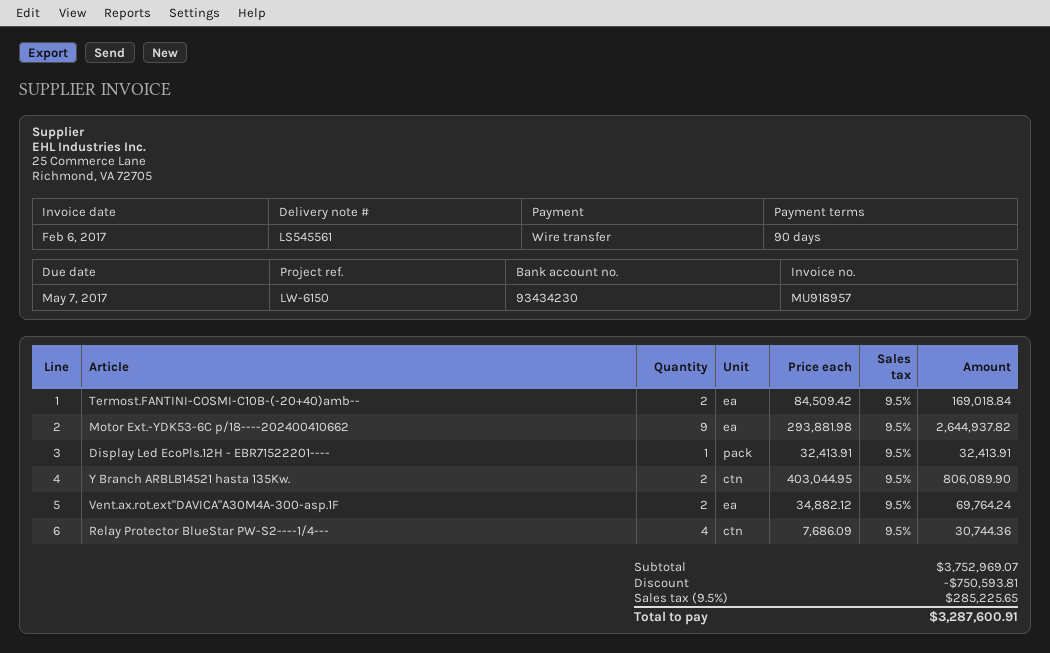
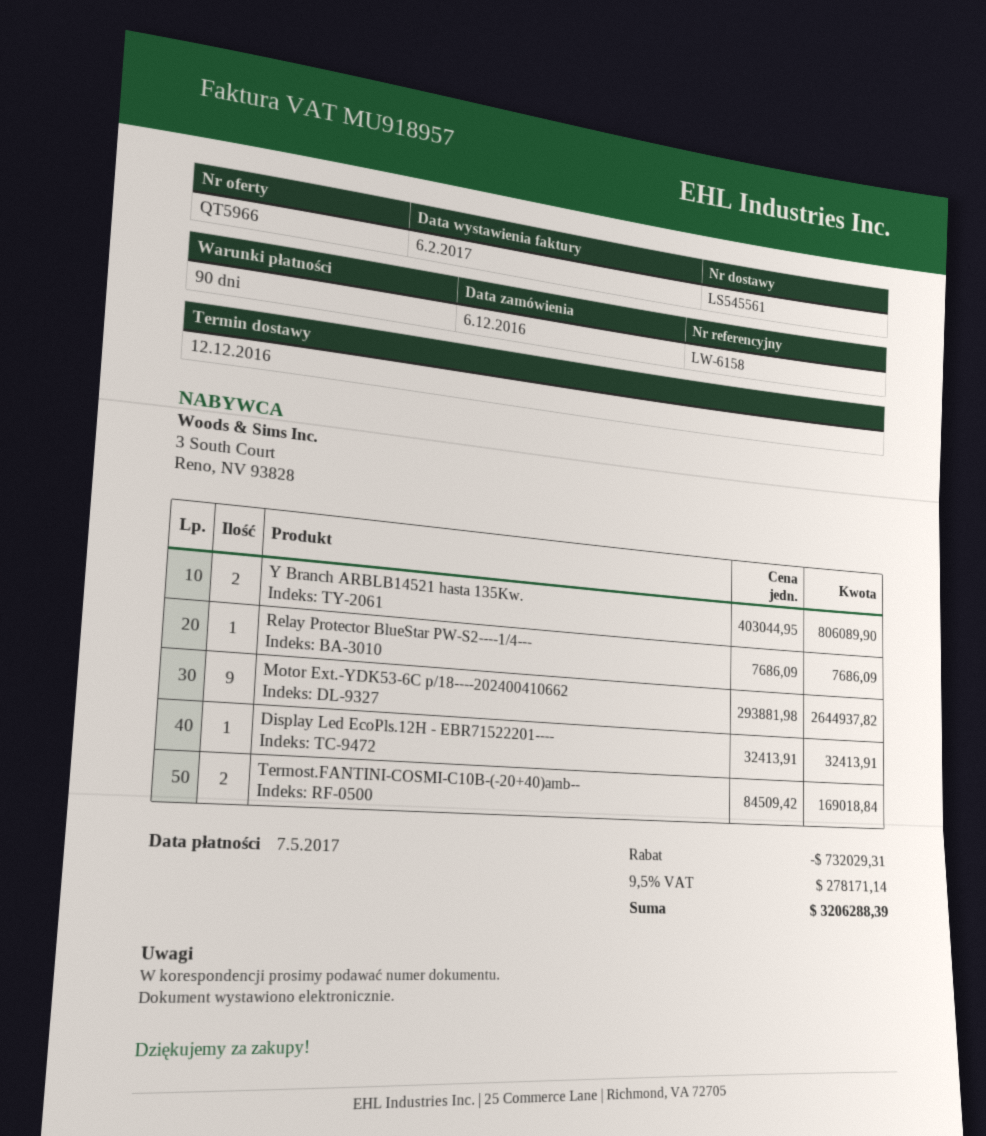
reference: LW-6150 -> LW-6158
Vent.ax.rot.ext"DAVICA"A30M4A-300-asp.1F: 2 x 34882.12 = 69764.24 -> none
Relay Protector BlueStar PW-S2----1/4---: 4 x 7686.09 = 30744.36 -> 1 x 7686.09 = 7686.09
discount: 750593.81 -> 732029.31
tax: 9.5% = 285225.65 -> 9.5% = 278171.14
total: 3287600.91 -> 3206288.39

